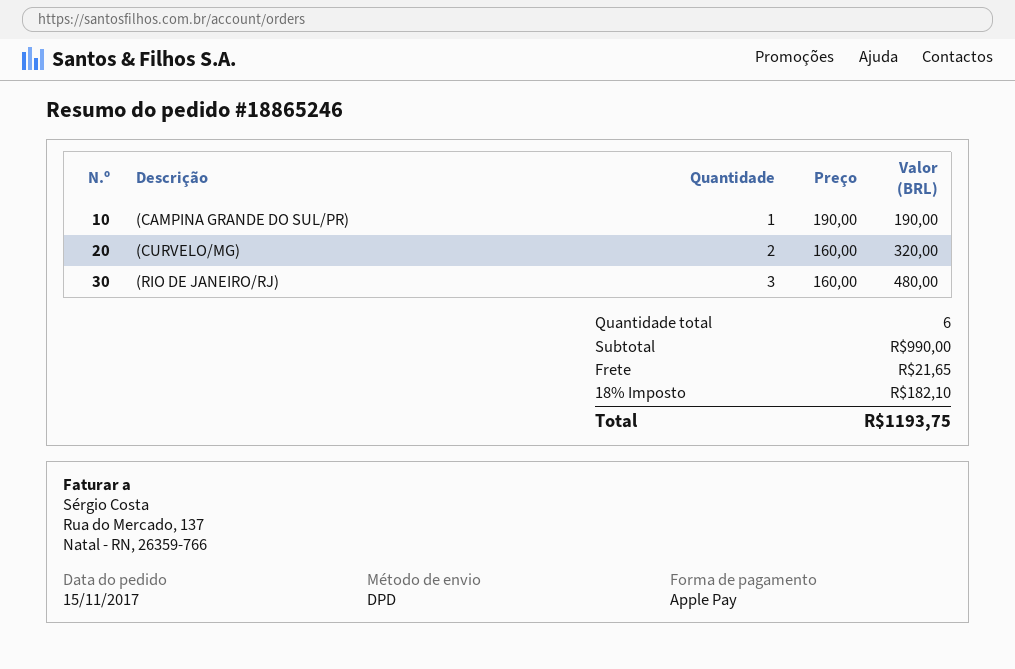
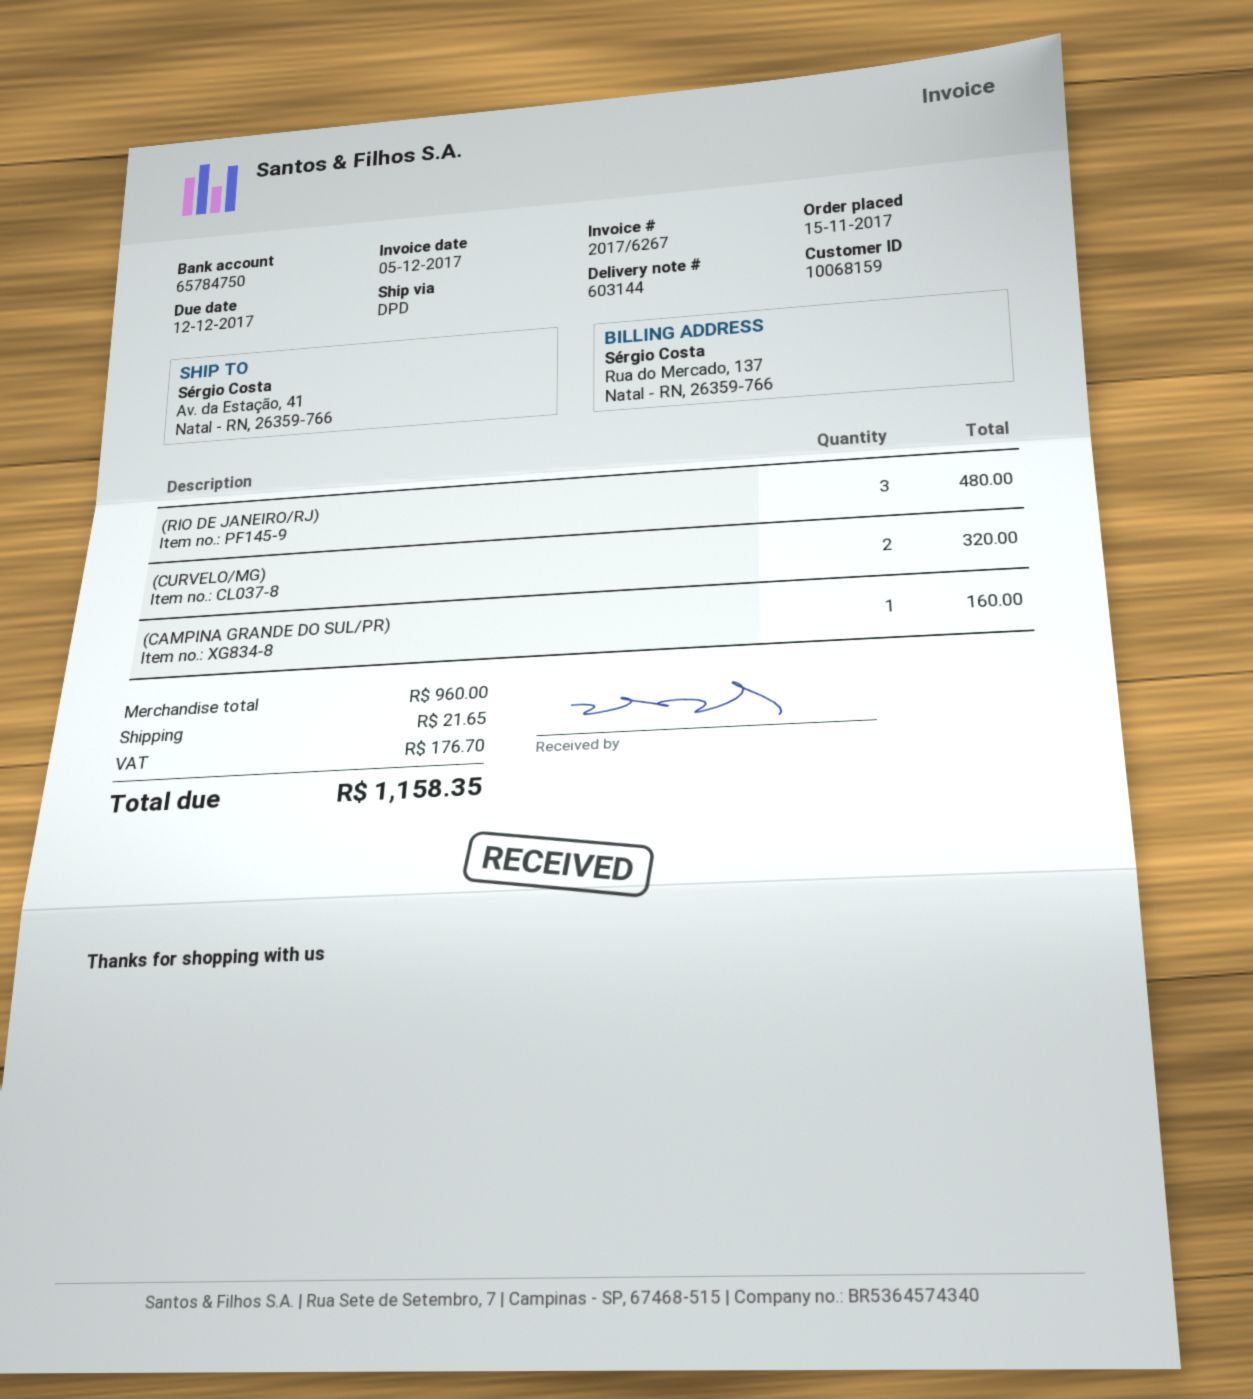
(CAMPINA GRANDE DO SUL/PR): 1 for 190.00 -> 1 for 160.00
subtotal: 990.00 -> 960.00
tax: 182.10 -> 176.70
total: 1193.75 -> 1158.35

